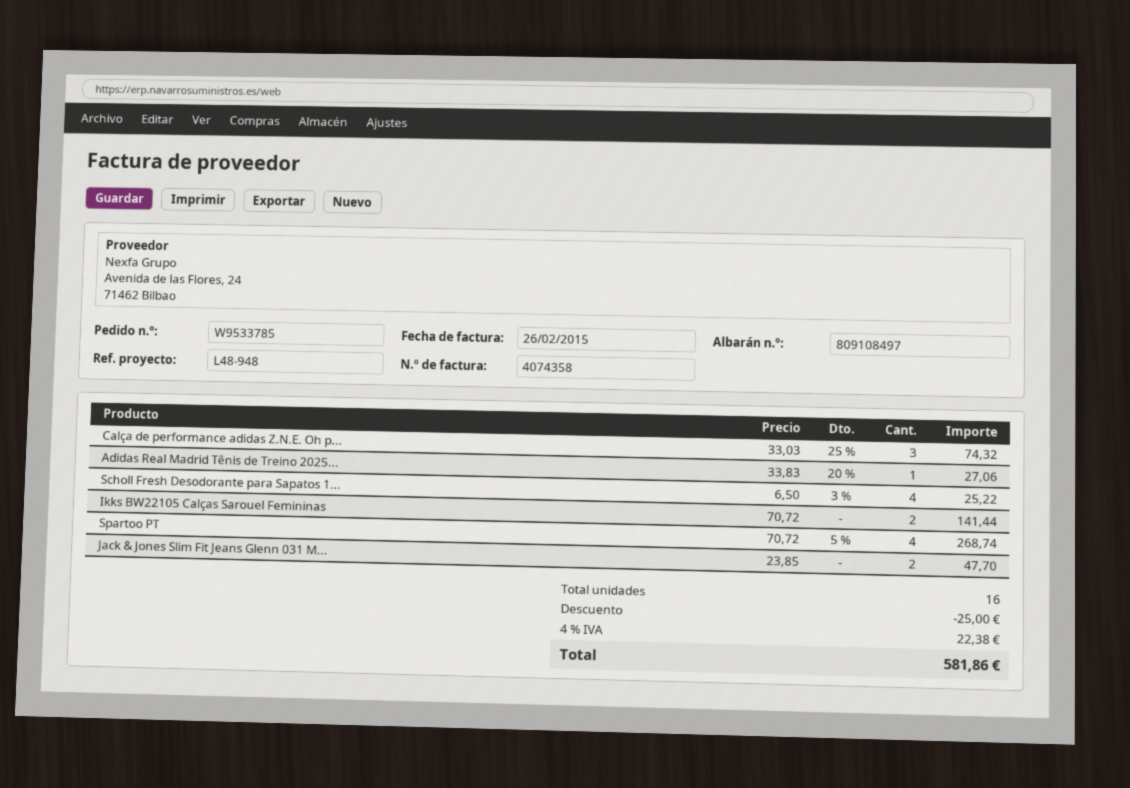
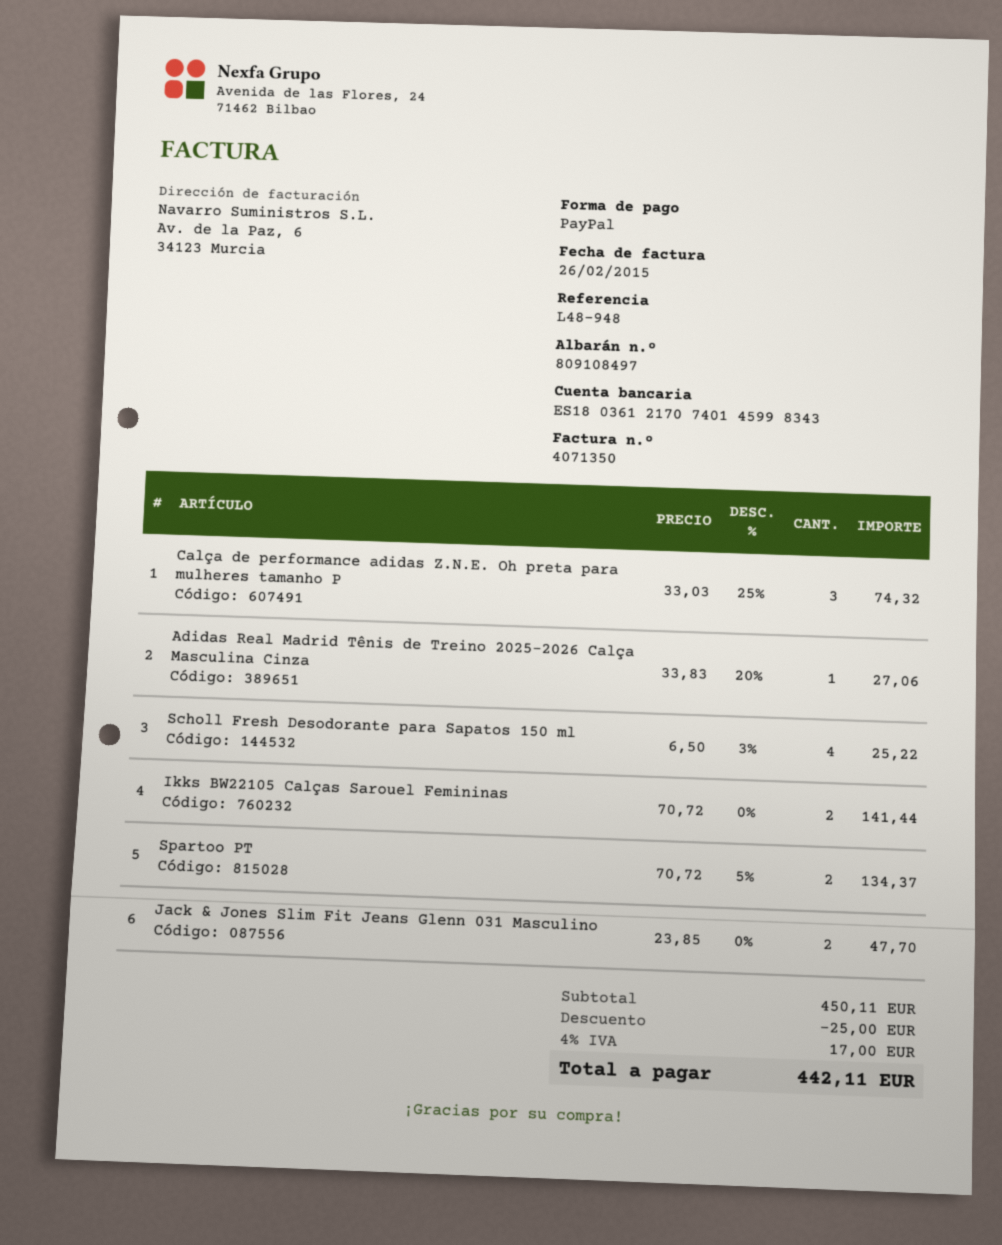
invoice number: 4074358 -> 4071350
Spartoo PT: 4 x 70.72 - 5% = 268.74 -> 2 x 70.72 - 5% = 134.37
tax: 4% = 22.38 -> 4% = 17.00
total: 581.86 -> 442.11

